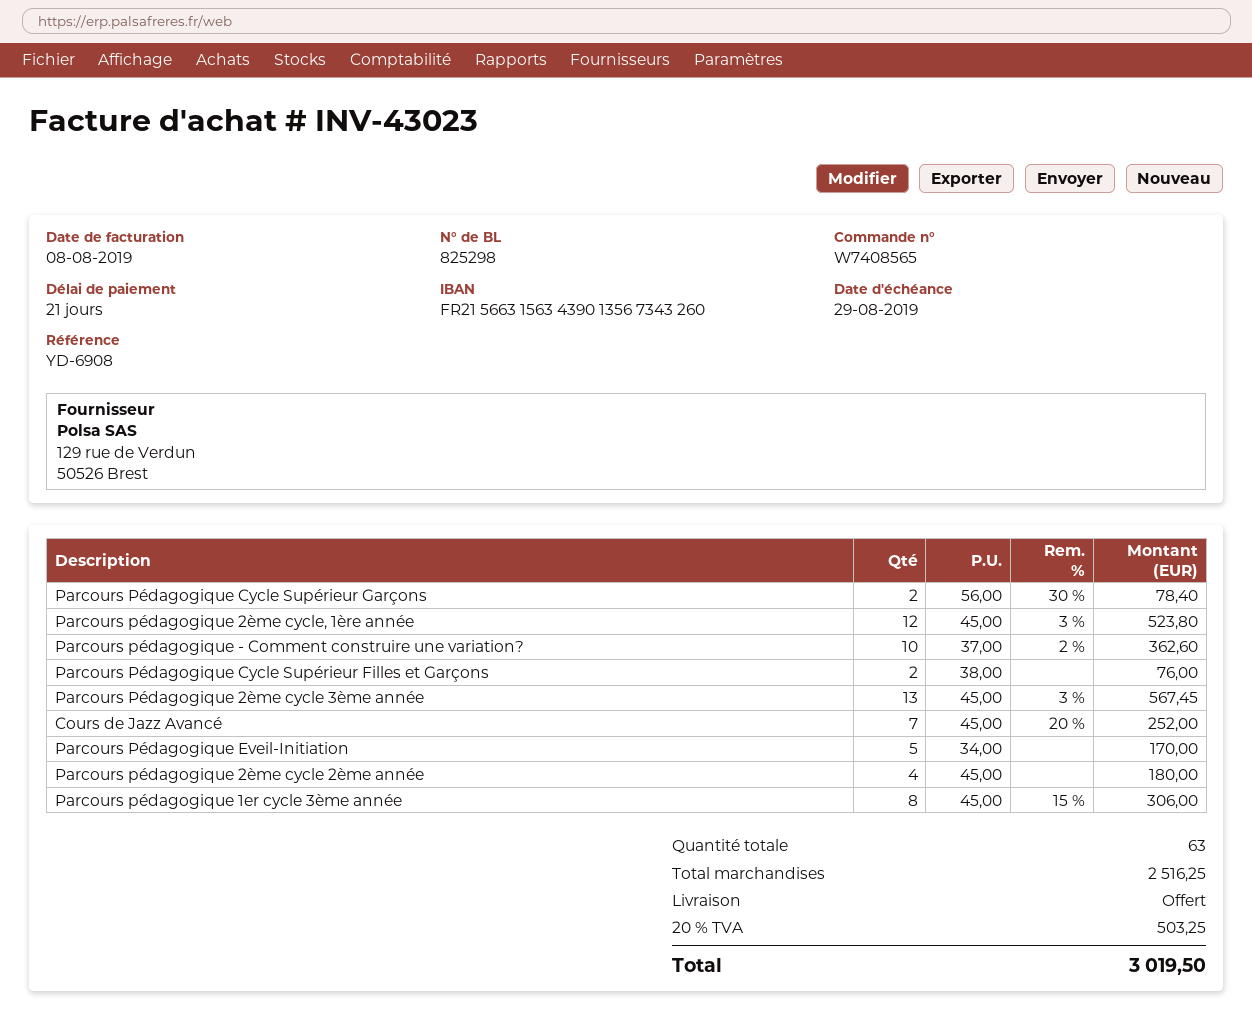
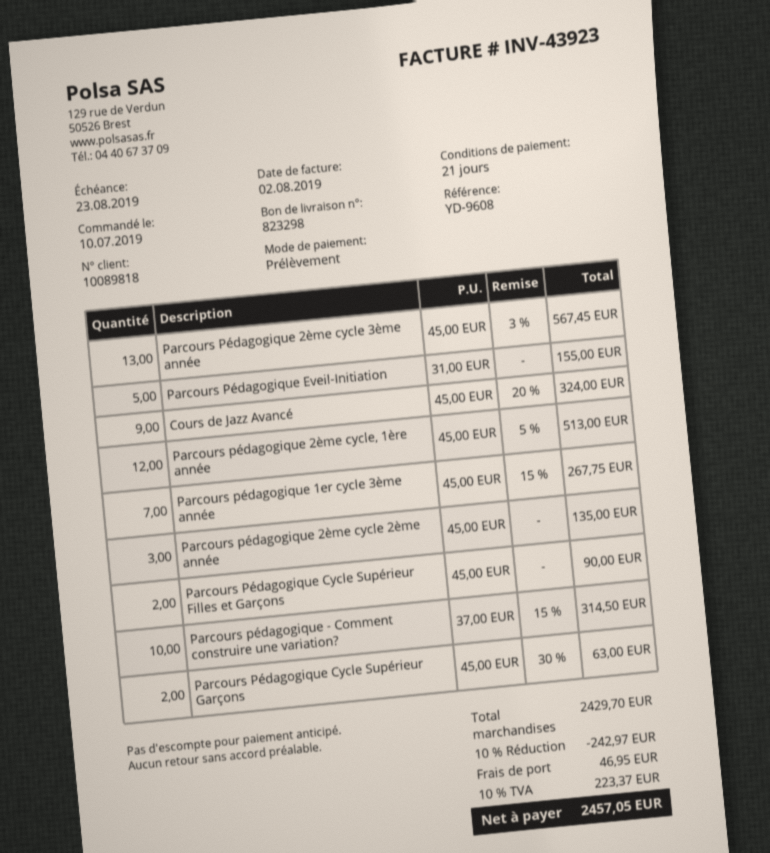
delivery note number: 825298 -> 823298
invoice number: INV-43023 -> INV-43923
invoice date: 2019-08-08 -> 2019-08-02
due date: 2019-08-29 -> 2019-08-23
reference: YD-6908 -> YD-9608
Parcours Pédagogique Cycle Supérieur Garçons: 2 x 56.00 - 30% = 78.40 -> 2 x 45.00 - 30% = 63.00
Parcours pédagogique 2ème cycle, 1ère année: 12 x 45.00 - 3% = 523.80 -> 12 x 45.00 - 5% = 513.00
Parcours pédagogique - Comment construire une variation?: 10 x 37.00 - 2% = 362.60 -> 10 x 37.00 - 15% = 314.50
Parcours Pédagogique Cycle Supérieur Filles et Garçons: 2 x 38.00 = 76.00 -> 2 x 45.00 = 90.00
Cours de Jazz Avancé: 7 x 45.00 - 20% = 252.00 -> 9 x 45.00 - 20% = 324.00
Parcours Pédagogique Eveil-Initiation: 5 x 34.00 = 170.00 -> 5 x 31.00 = 155.00
Parcours pédagogique 2ème cycle 2ème année: 4 x 45.00 = 180.00 -> 3 x 45.00 = 135.00
Parcours pédagogique 1er cycle 3ème année: 8 x 45.00 - 15% = 306.00 -> 7 x 45.00 - 15% = 267.75
subtotal: 2516.25 -> 2429.70
discount: none -> 10% = 242.97
shipping: 0.00 -> 46.95
tax: 20% = 503.25 -> 10% = 223.37
total: 3019.50 -> 2457.05

